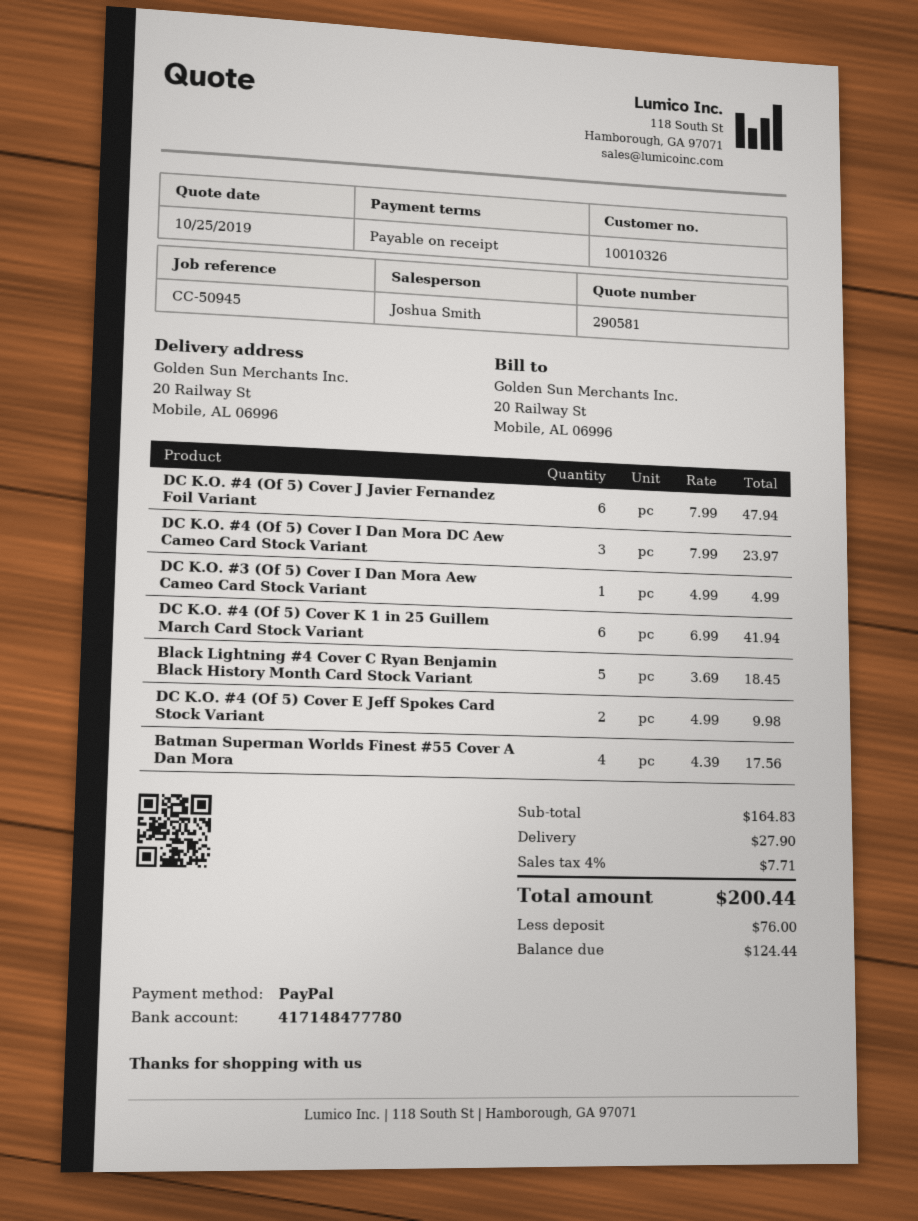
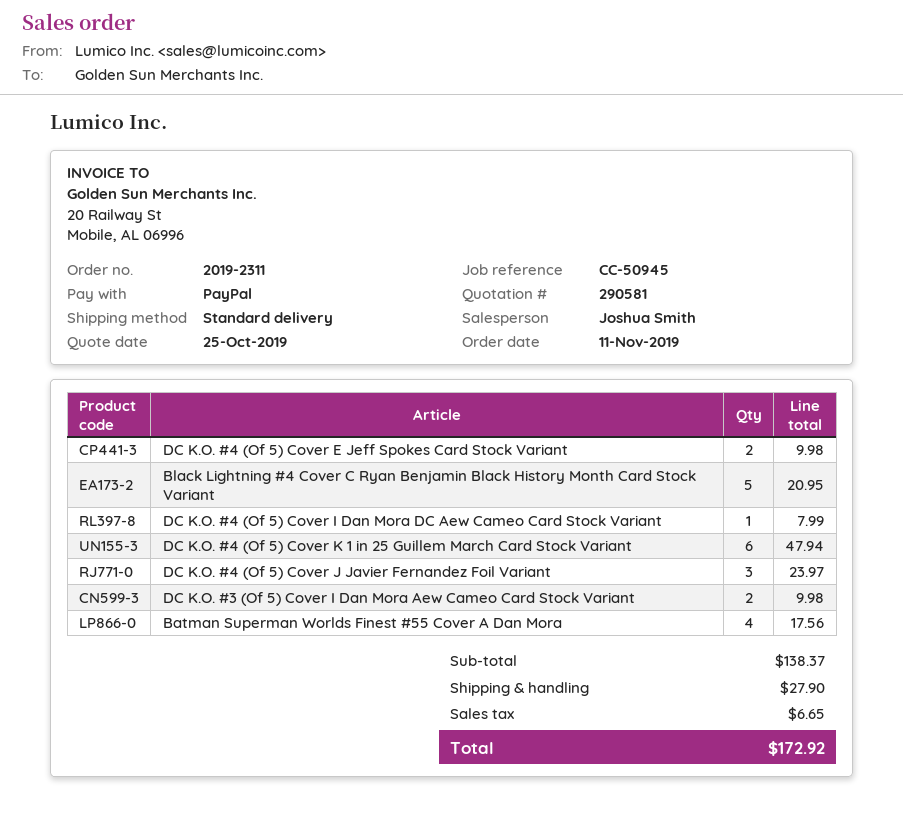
DC K.O. #4 (Of 5) Cover J Javier Fernandez Foil Variant: 6 for 47.94 -> 3 for 23.97
DC K.O. #4 (Of 5) Cover I Dan Mora DC Aew Cameo Card Stock Variant: 3 for 23.97 -> 1 for 7.99
DC K.O. #3 (Of 5) Cover I Dan Mora Aew Cameo Card Stock Variant: 1 for 4.99 -> 2 for 9.98
DC K.O. #4 (Of 5) Cover K 1 in 25 Guillem March Card Stock Variant: 6 for 41.94 -> 6 for 47.94
Black Lightning #4 Cover C Ryan Benjamin Black History Month Card Stock Variant: 5 for 18.45 -> 5 for 20.95
subtotal: 164.83 -> 138.37
tax: 7.71 -> 6.65
total: 200.44 -> 172.92

